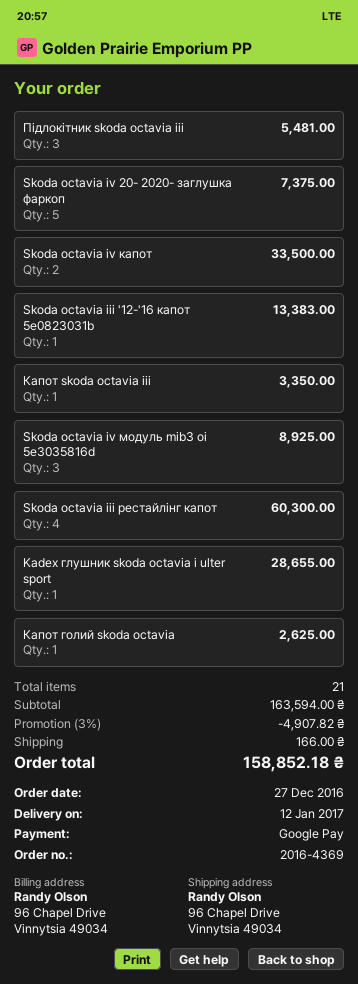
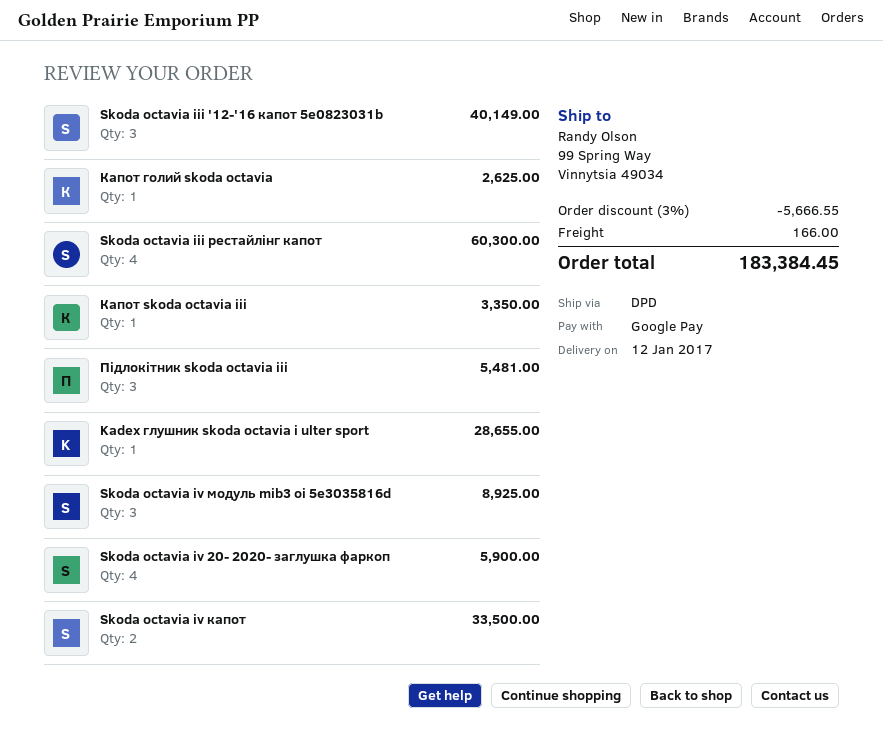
ship to: 96 Chapel Drive, Vinnytsia 49034 -> 99 Spring Way, Vinnytsia 49034
Skoda octavia iv 20- 2020- заглушка фаркоп: 5 for 7375.00 -> 4 for 5900.00
Skoda octavia iii '12-'16 капот 5e0823031b: 1 for 13383.00 -> 3 for 40149.00
discount: 3% = 4907.82 -> 3% = 5666.55
total: 158852.18 -> 183384.45

